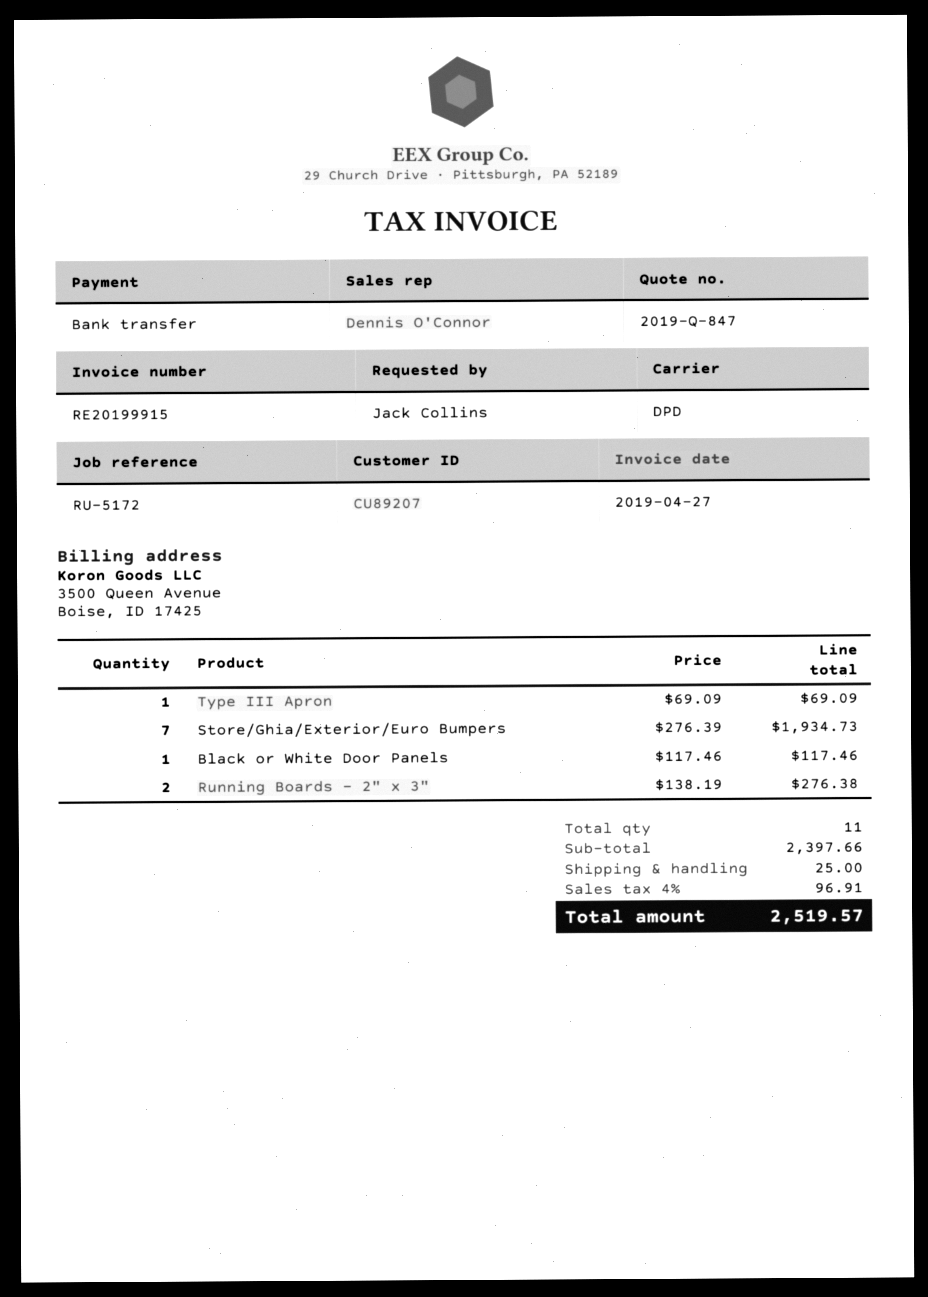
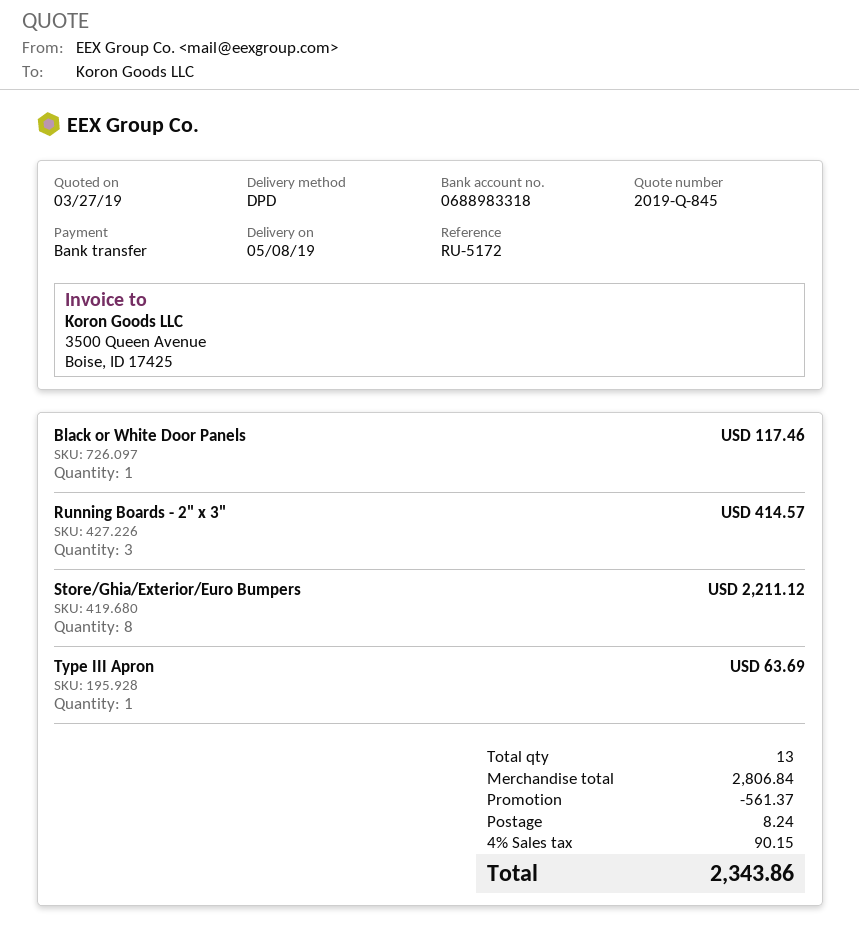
quote number: 2019-Q-847 -> 2019-Q-845
Type III Apron: 1 for 69.09 -> 1 for 63.69
Store/Ghia/Exterior/Euro Bumpers: 7 for 1934.73 -> 8 for 2211.12
Running Boards - 2" x 3": 2 for 276.38 -> 3 for 414.57
total quantity: 11 -> 13
subtotal: 2397.66 -> 2806.84
discount: none -> 561.37
shipping: 25.00 -> 8.24
tax: 4% = 96.91 -> 4% = 90.15
total: 2519.57 -> 2343.86

